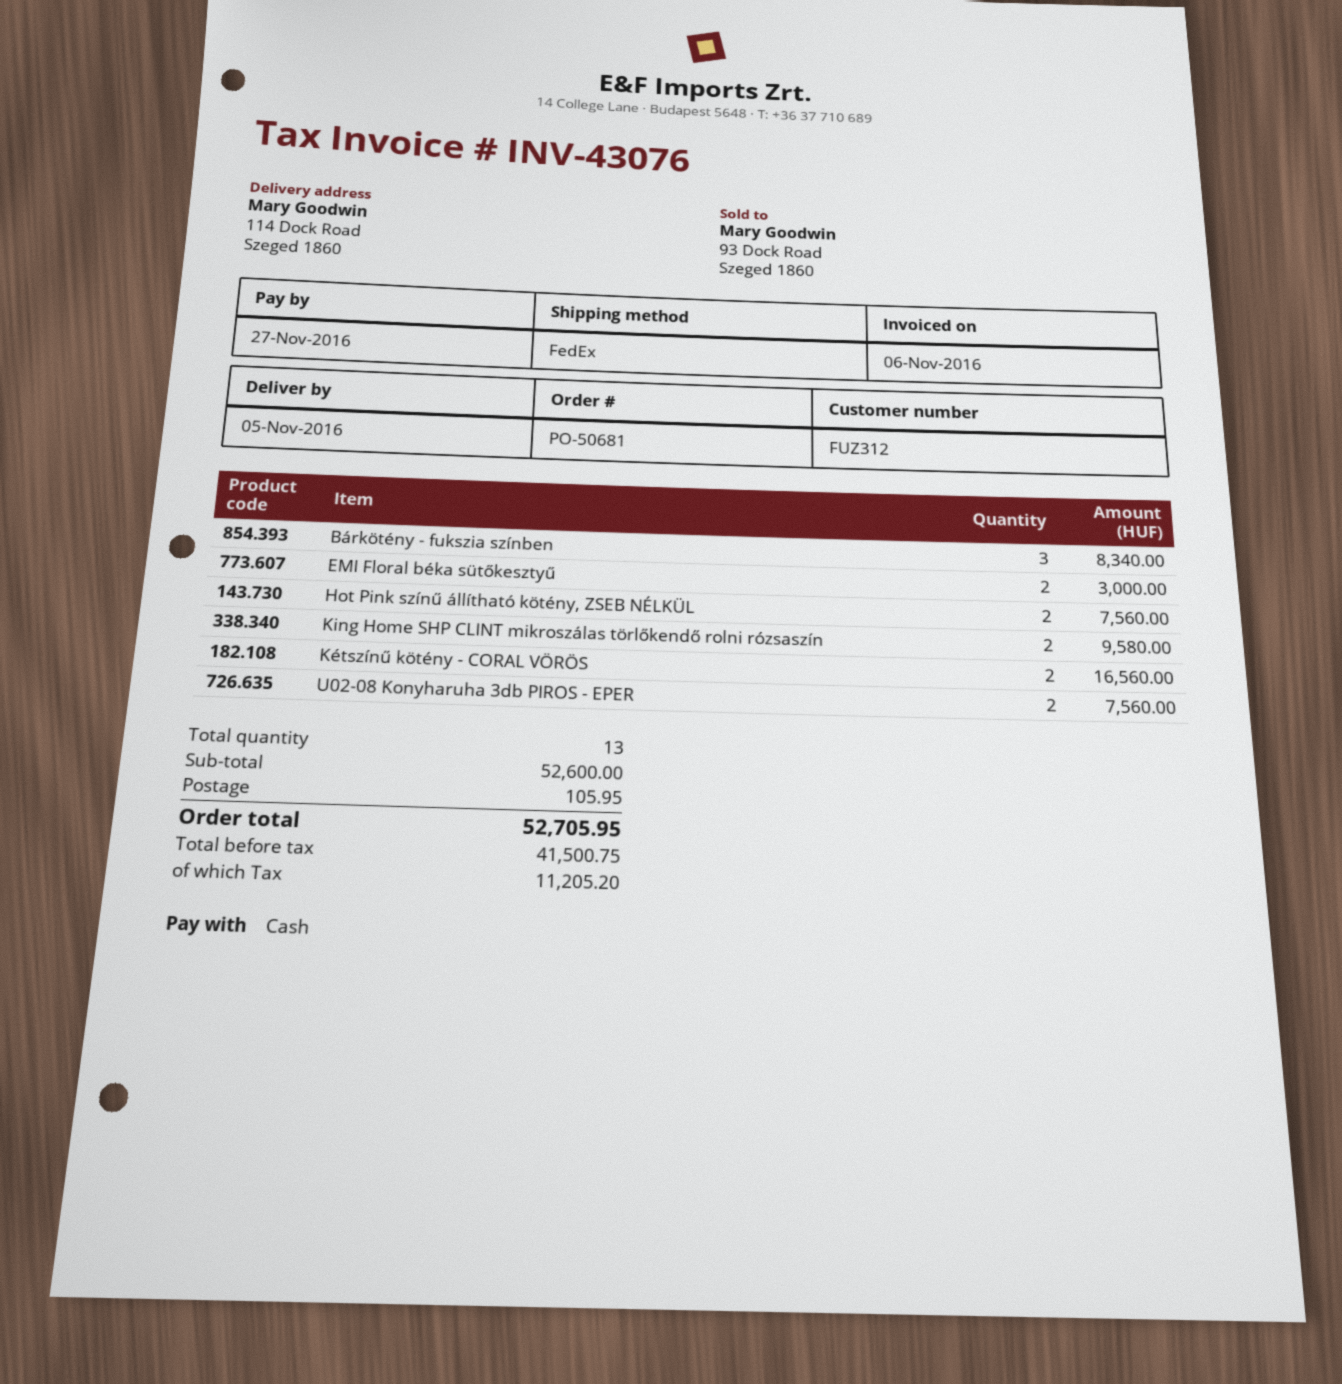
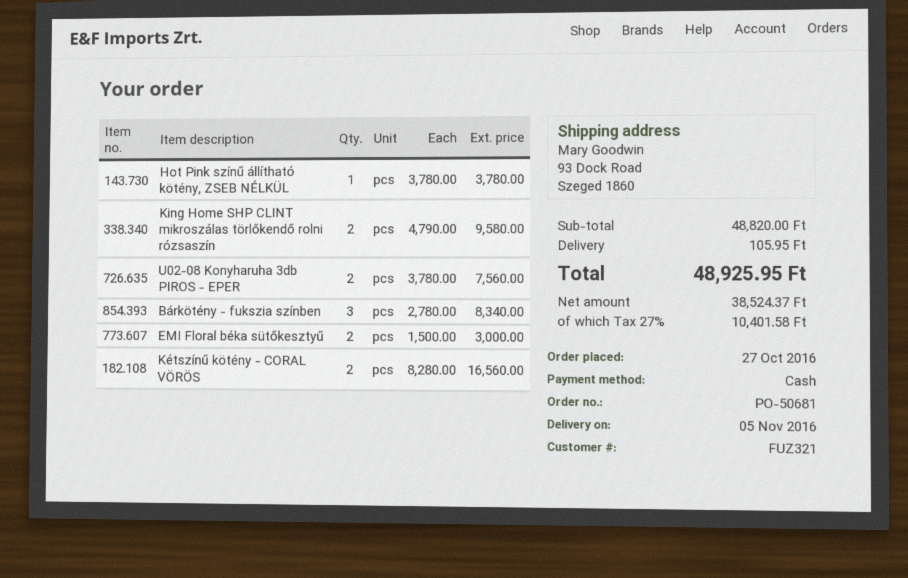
customer number: FUZ312 -> FUZ321
ship to: 114 Dock Road, Szeged 1860 -> 93 Dock Road, Szeged 1860
Hot Pink színű állítható kötény, ZSEB NÉLKÜL: 2 for 7560.00 -> 1 for 3780.00
subtotal: 52600.00 -> 48820.00
net: 41500.75 -> 38524.37
tax: 11205.20 -> 10401.58
total: 52705.95 -> 48925.95

